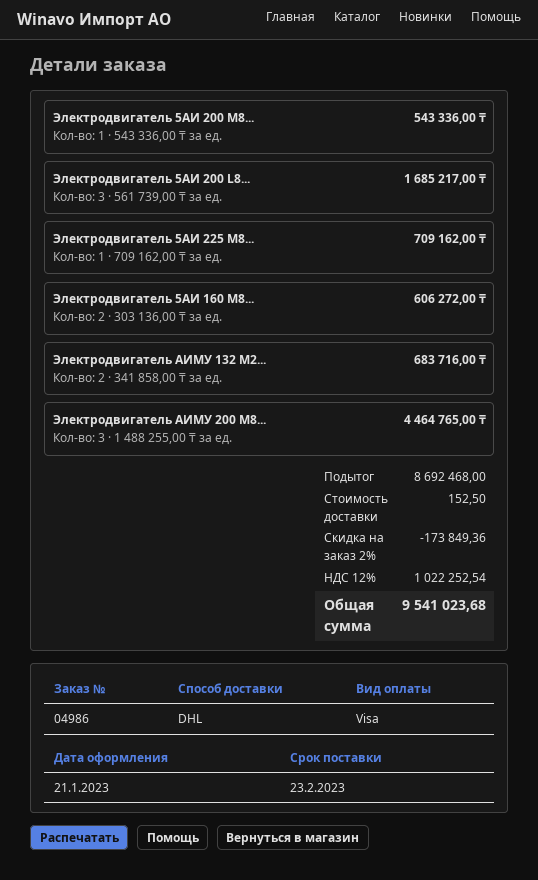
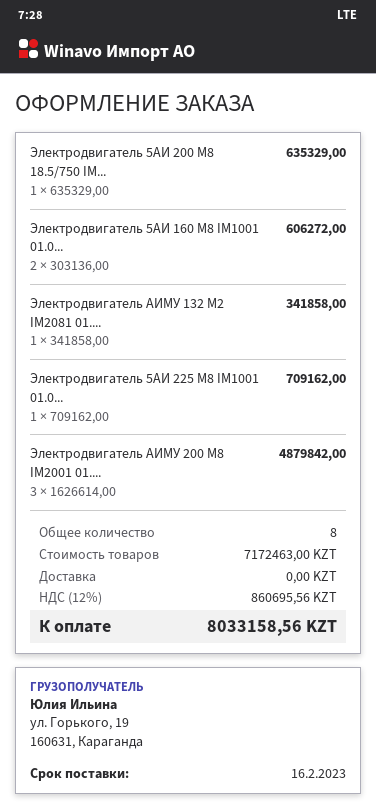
delivery date: 2023-02-23 -> 2023-02-16
Электродвигатель 5АИ 200 М8...: 1 x 543336.00 = 543336.00 -> 1 x 635329.00 = 635329.00
Электродвигатель 5АИ 200 L8...: 3 x 561739.00 = 1685217.00 -> none
Электродвигатель АИМУ 132 М2...: 2 x 341858.00 = 683716.00 -> 1 x 341858.00 = 341858.00
Электродвигатель АИМУ 200 М8...: 3 x 1488255.00 = 4464765.00 -> 3 x 1626614.00 = 4879842.00
subtotal: 8692468.00 -> 7172463.00
discount: 2% = 173849.36 -> none
shipping: 152.50 -> 0.00
tax: 12% = 1022252.54 -> 12% = 860695.56
total: 9541023.68 -> 8033158.56

